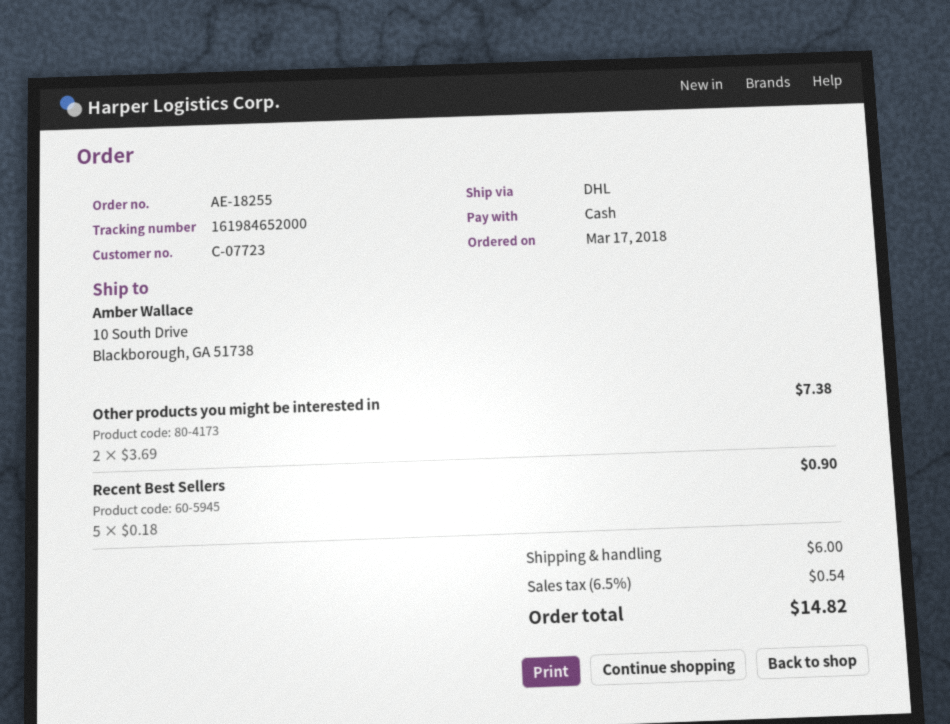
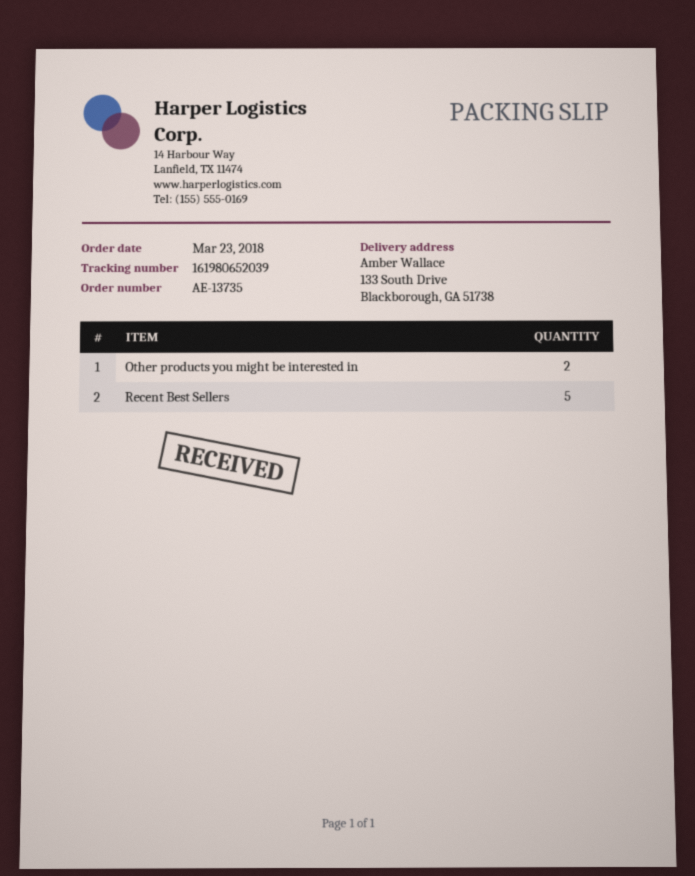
order number: AE-18255 -> AE-13735
order date: 2018-03-17 -> 2018-03-23
tracking number: 161984652000 -> 161980652039
ship to: 10 South Drive, Blackborough, GA 51738 -> 133 South Drive, Blackborough, GA 51738

